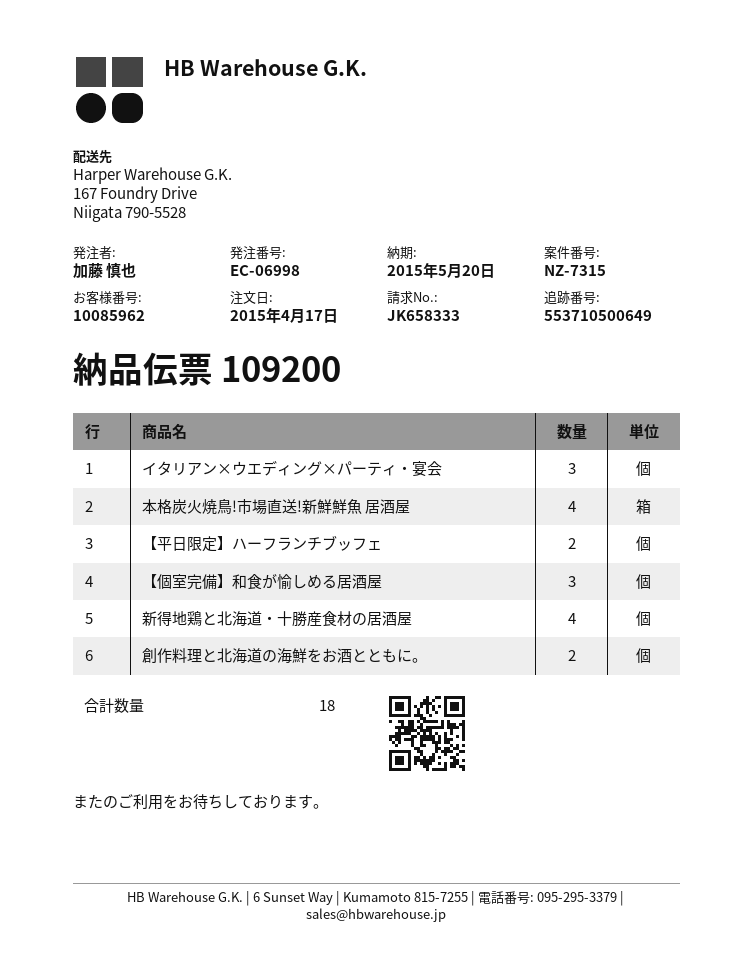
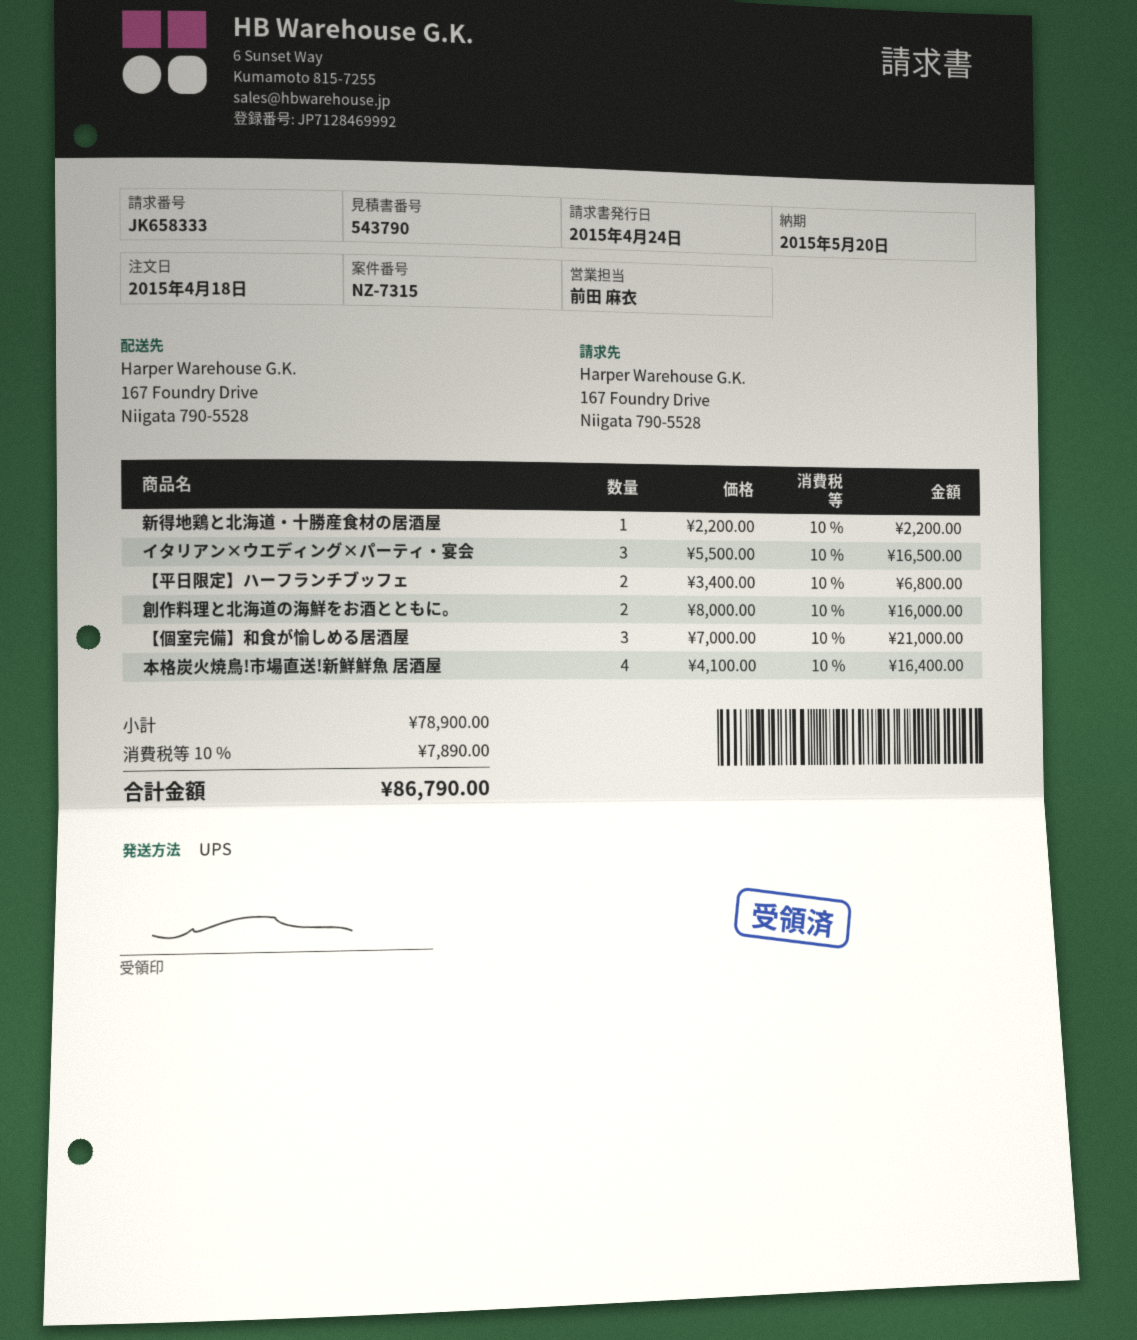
order date: 2015-04-17 -> 2015-04-18
新得地鶏と北海道・十勝産食材の居酒屋: 4 -> 1

